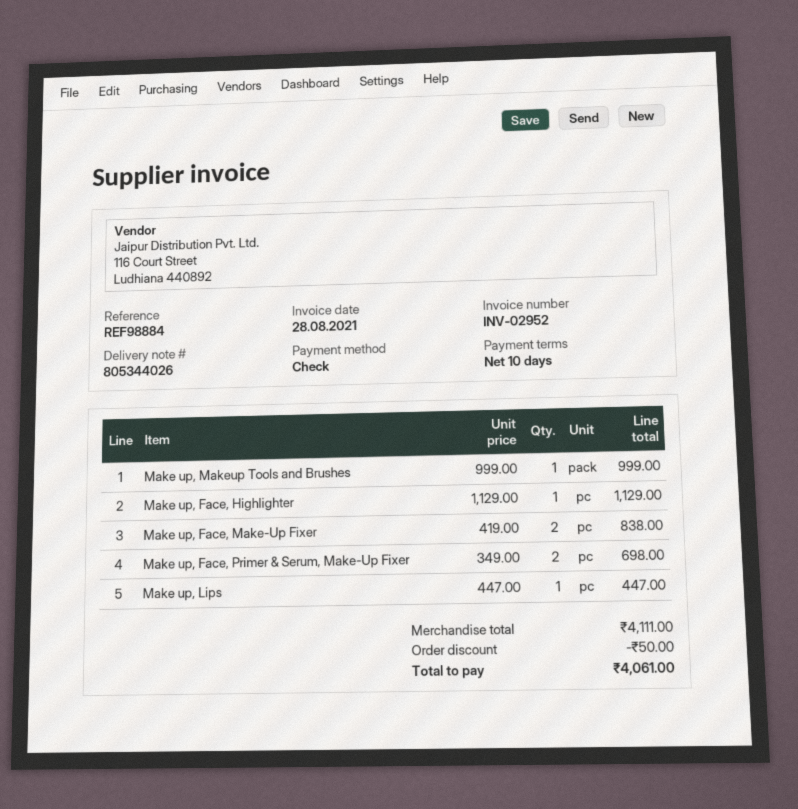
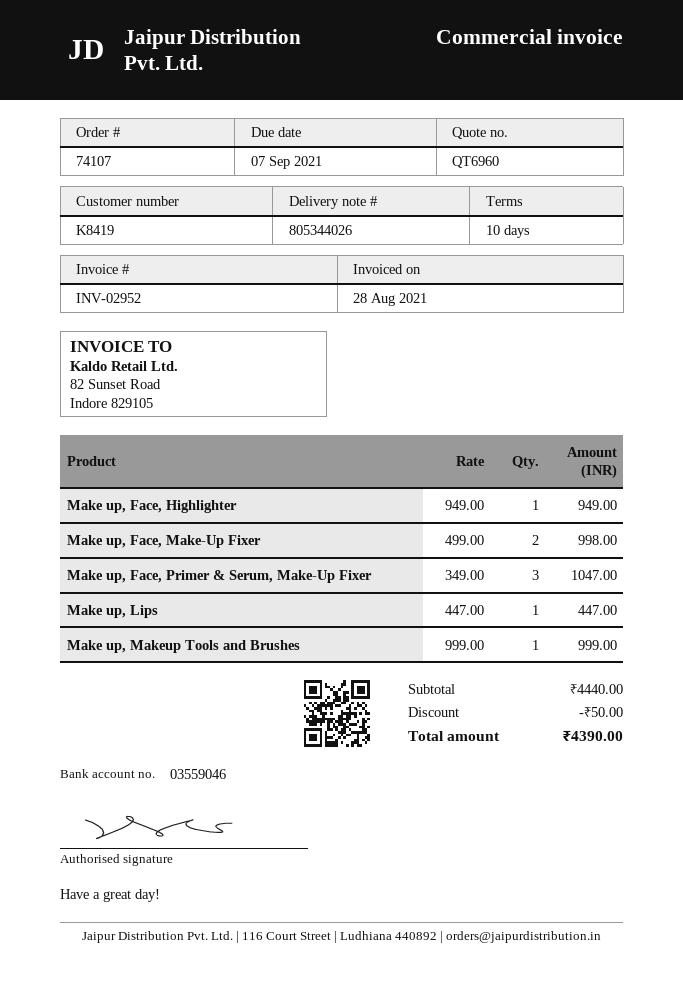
Make up, Face, Highlighter: 1 x 1129.00 = 1129.00 -> 1 x 949.00 = 949.00
Make up, Face, Make-Up Fixer: 2 x 419.00 = 838.00 -> 2 x 499.00 = 998.00
Make up, Face, Primer & Serum, Make-Up Fixer: 2 x 349.00 = 698.00 -> 3 x 349.00 = 1047.00
subtotal: 4111.00 -> 4440.00
total: 4061.00 -> 4390.00

